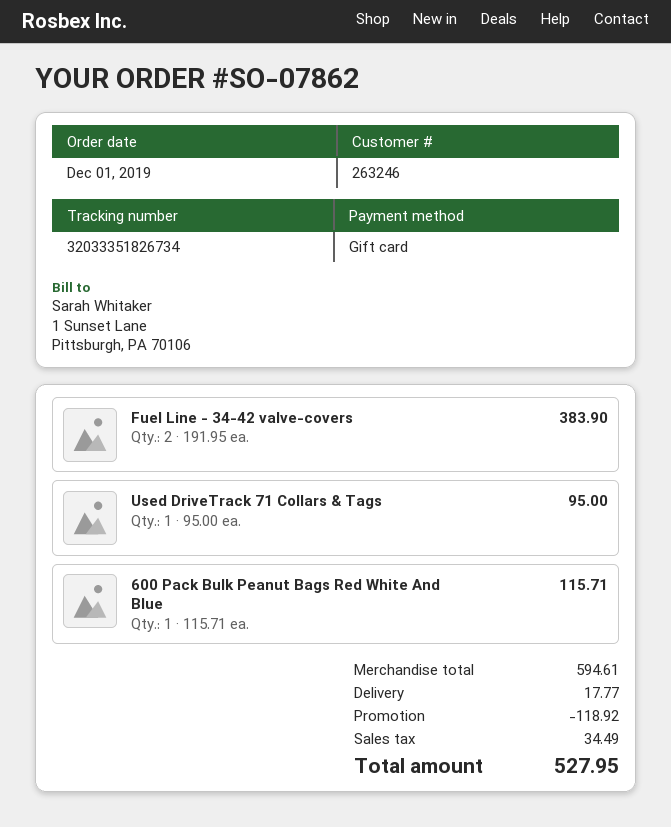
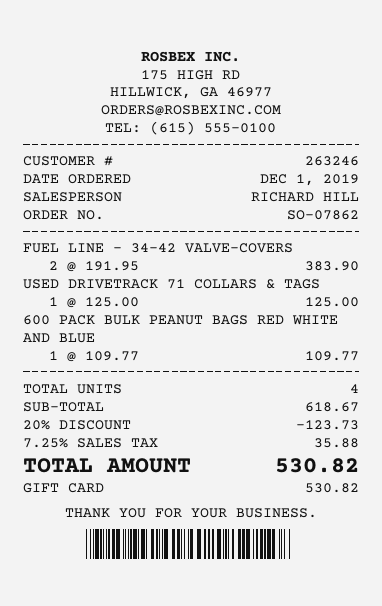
Used DriveTrack 71 Collars & Tags: 1 x 95.00 = 95.00 -> 1 x 125.00 = 125.00
600 Pack Bulk Peanut Bags Red White And Blue: 1 x 115.71 = 115.71 -> 1 x 109.77 = 109.77
subtotal: 594.61 -> 618.67
discount: 118.92 -> 123.73
shipping: 17.77 -> none
tax: 34.49 -> 35.88
total: 527.95 -> 530.82

